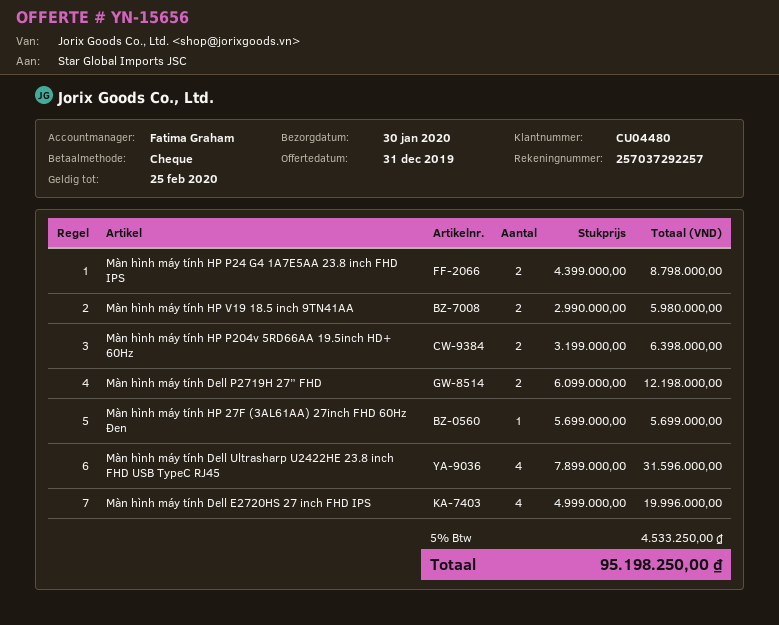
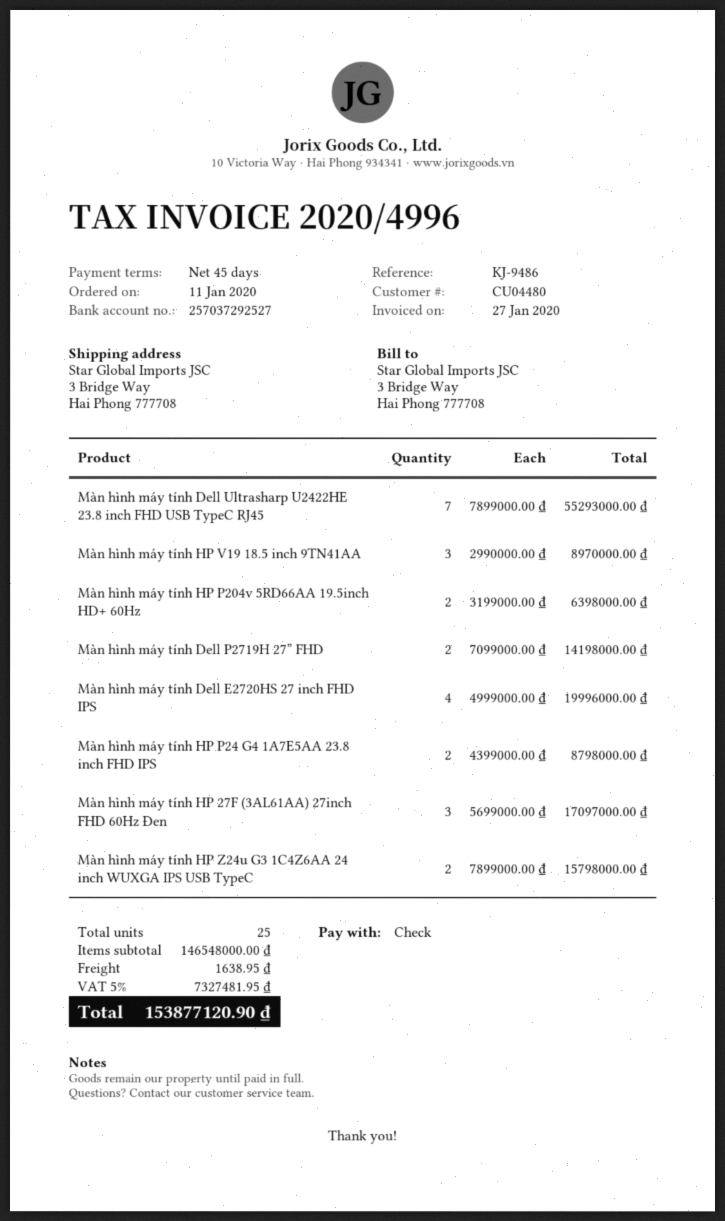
bank account: 257037292257 -> 257037292527
Màn hình máy tính HP V19 18.5 inch 9TN41AA: 2 x 2990000.00 = 5980000.00 -> 3 x 2990000.00 = 8970000.00
Màn hình máy tính Dell P2719H 27” FHD: 2 x 6099000.00 = 12198000.00 -> 2 x 7099000.00 = 14198000.00
Màn hình máy tính HP 27F (3AL61AA) 27inch FHD 60Hz Đen: 1 x 5699000.00 = 5699000.00 -> 3 x 5699000.00 = 17097000.00
Màn hình máy tính Dell Ultrasharp U2422HE 23.8 inch FHD USB TypeC RJ45: 4 x 7899000.00 = 31596000.00 -> 7 x 7899000.00 = 55293000.00
Màn hình máy tính HP Z24u G3 1C4Z6AA 24 inch WUXGA IPS USB TypeC: none -> 2 x 7899000.00 = 15798000.00
shipping: none -> 1638.95
tax: 5% = 4533250.00 -> 5% = 7327481.95
total: 95198250.00 -> 153877120.90

